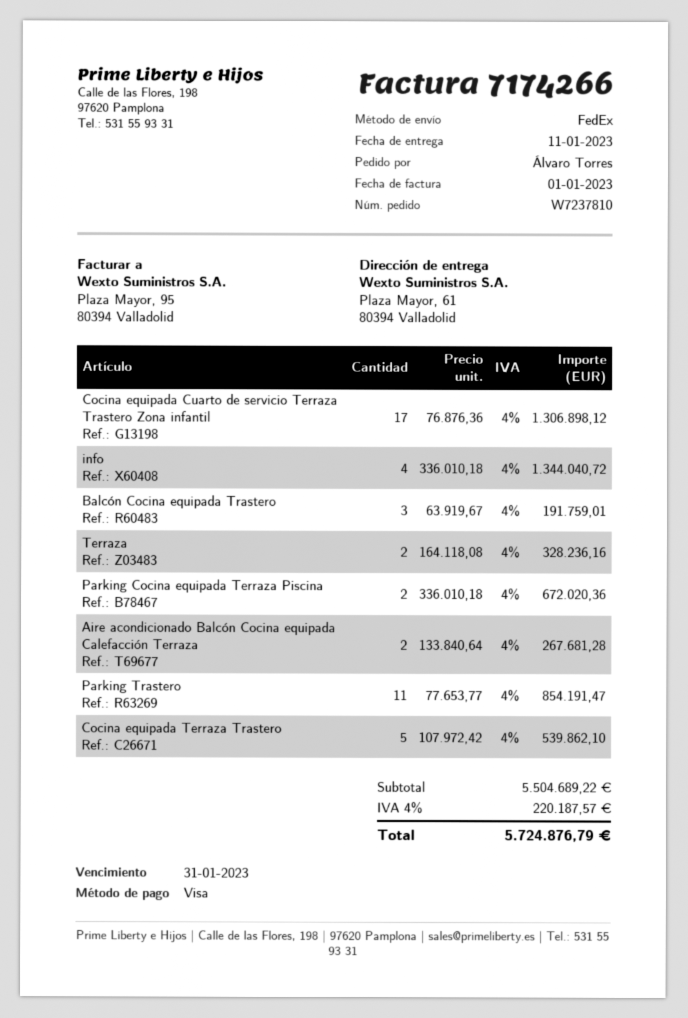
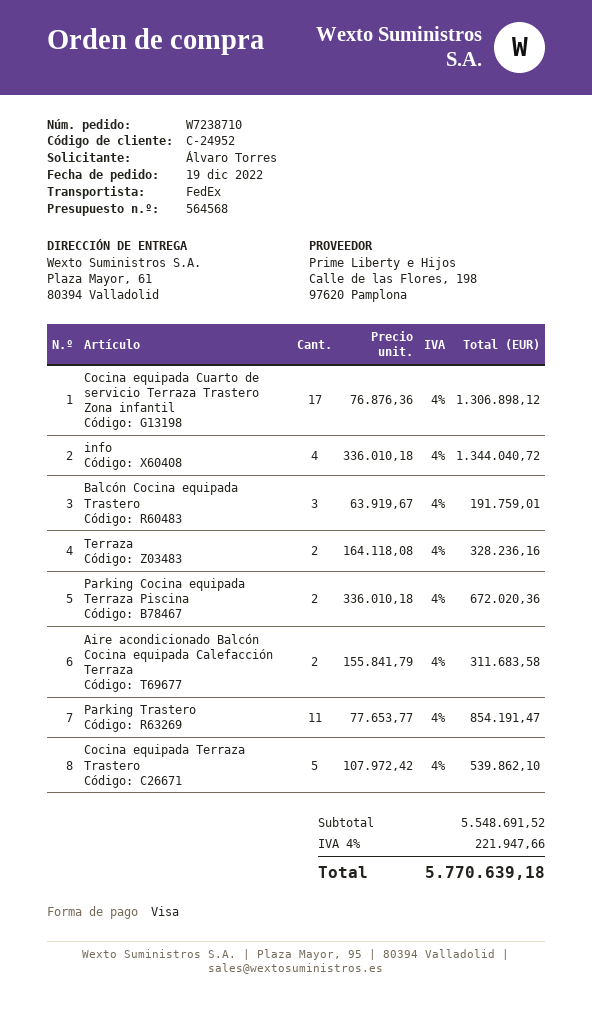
order number: W7237810 -> W7238710
Aire acondicionado Balcón Cocina equipada Calefacción Terraza: 2 x 133840.64 = 267681.28 -> 2 x 155841.79 = 311683.58
subtotal: 5504689.22 -> 5548691.52
tax: 4% = 220187.57 -> 4% = 221947.66
total: 5724876.79 -> 5770639.18

